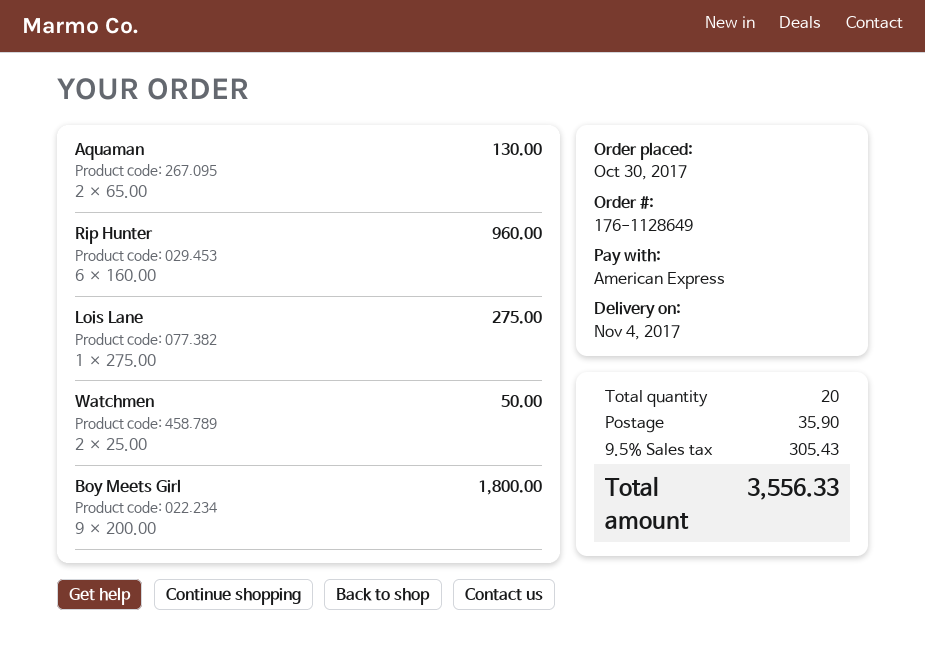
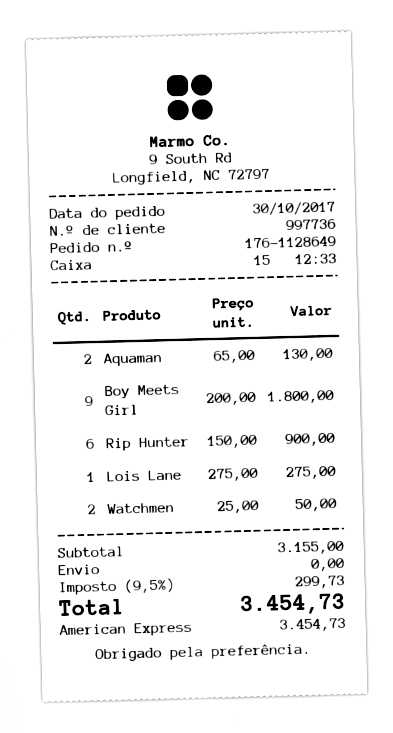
Rip Hunter: 6 x 160.00 = 960.00 -> 6 x 150.00 = 900.00
shipping: 35.90 -> 0.00
tax: 9.5% = 305.43 -> 9.5% = 299.73
total: 3556.33 -> 3454.73

